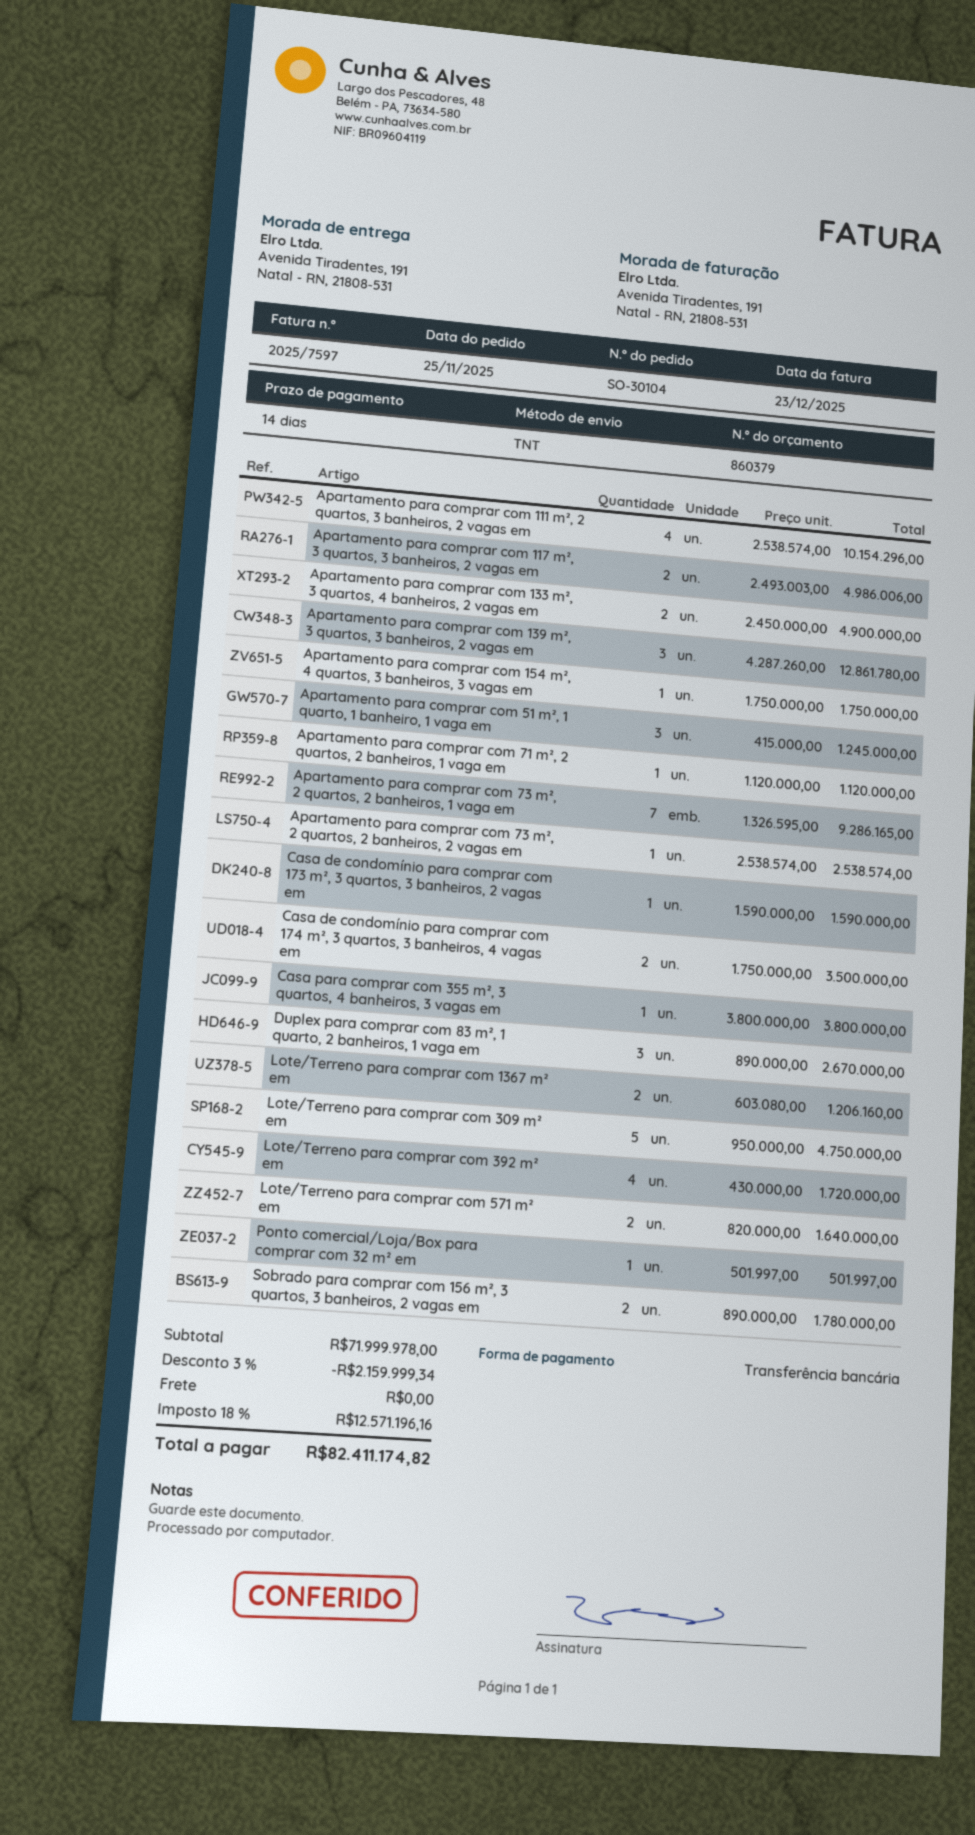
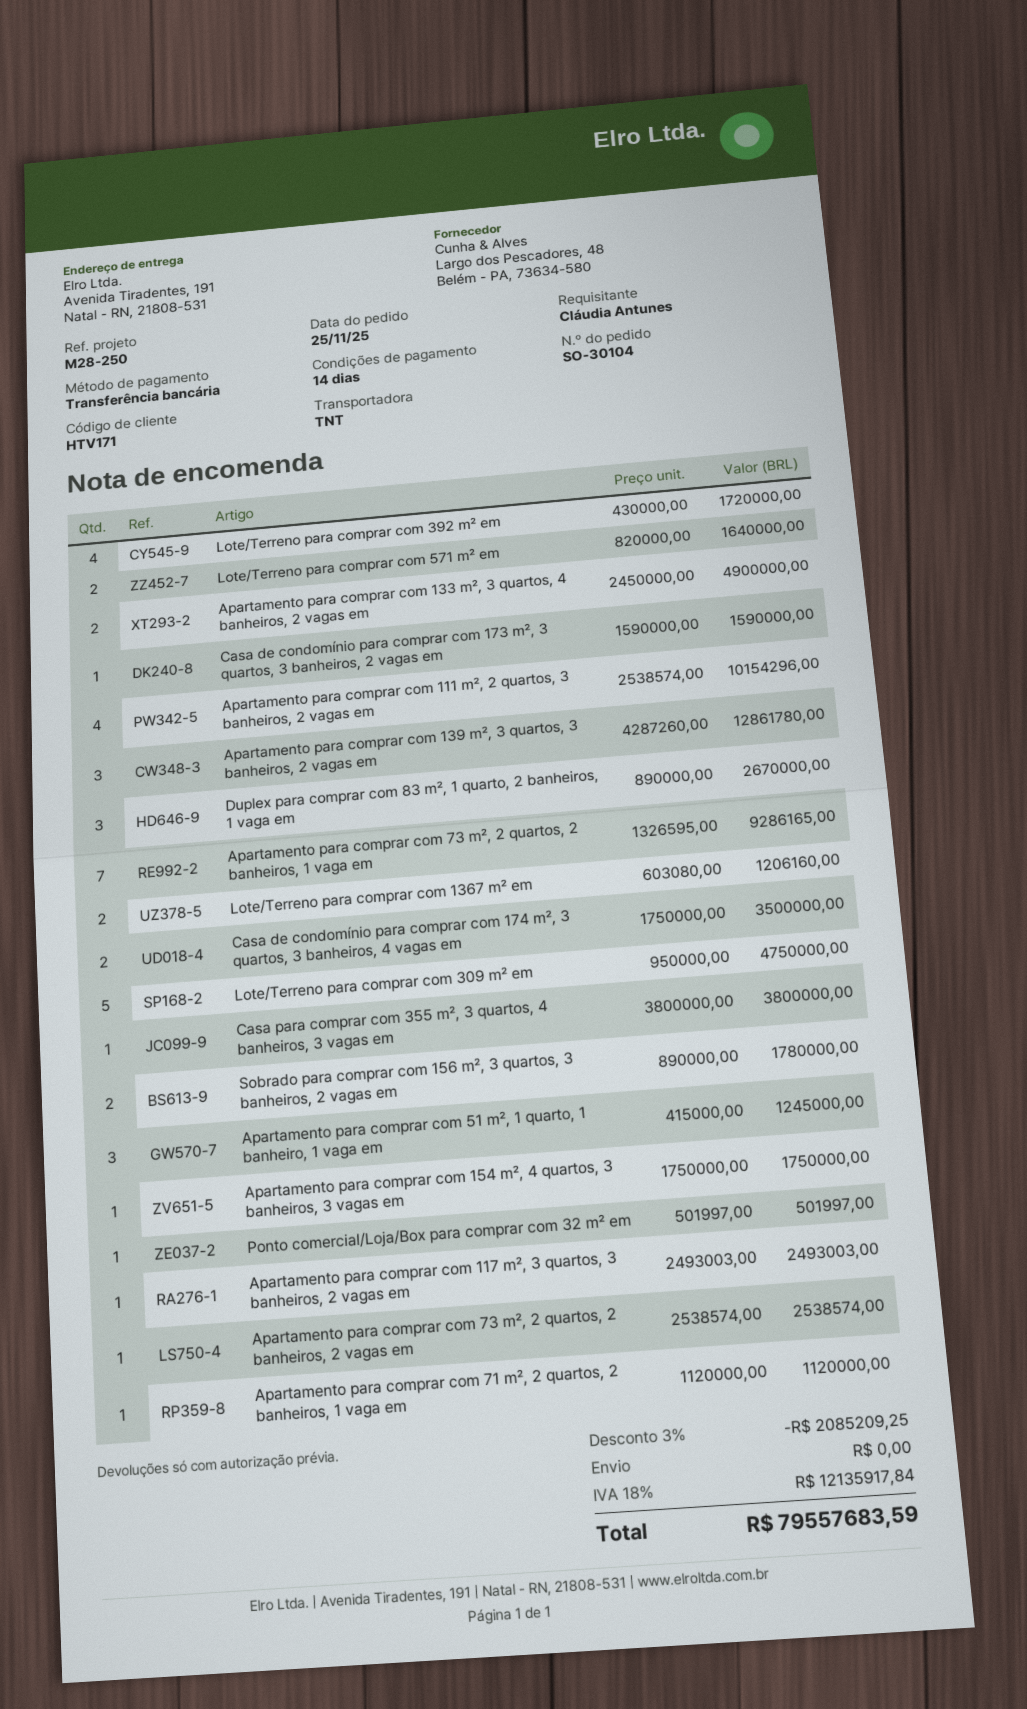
Apartamento para comprar com 117 m², 3 quartos, 3 banheiros, 2 vagas em: 2 x 2493003.00 = 4986006.00 -> 1 x 2493003.00 = 2493003.00
discount: 3% = 2159999.34 -> 3% = 2085209.25
tax: 18% = 12571196.16 -> 18% = 12135917.84
total: 82411174.82 -> 79557683.59

